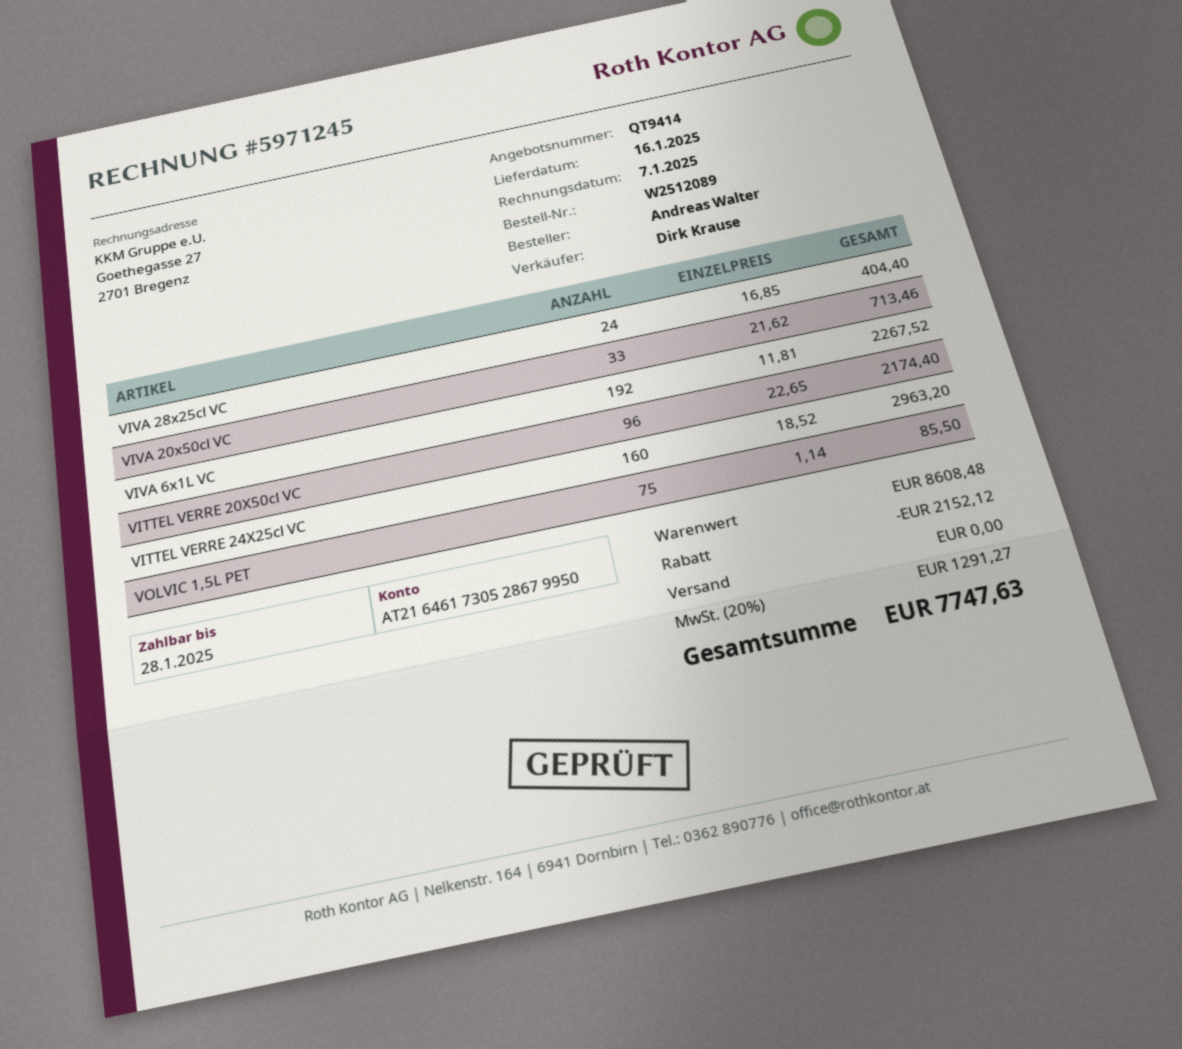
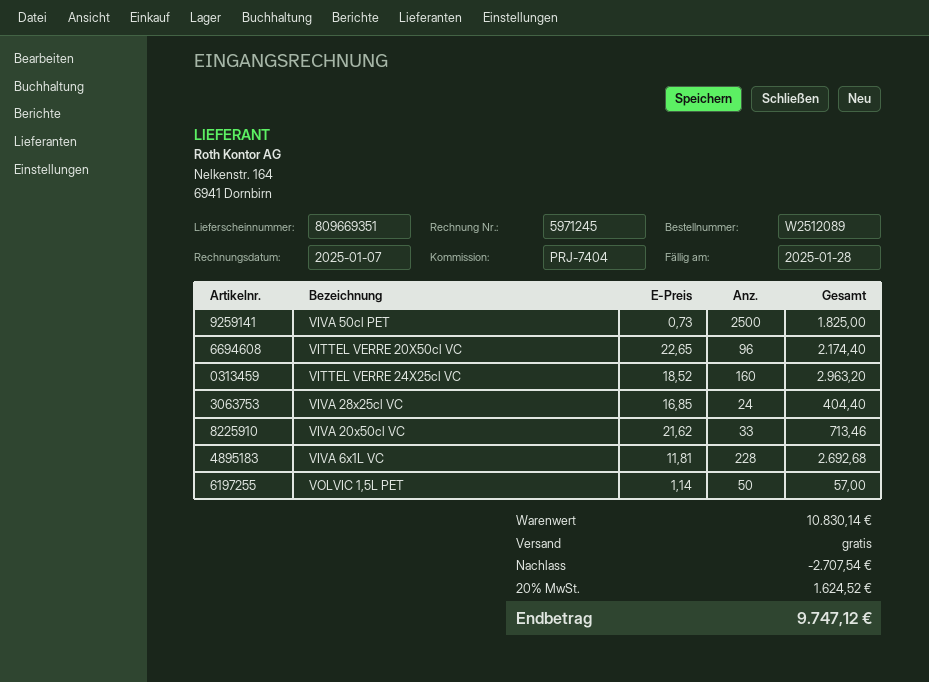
VIVA 6x1L VC: 192 x 11.81 = 2267.52 -> 228 x 11.81 = 2692.68
VOLVIC 1,5L PET: 75 x 1.14 = 85.50 -> 50 x 1.14 = 57.00
VIVA 50cl PET: none -> 2500 x 0.73 = 1825.00
subtotal: 8608.48 -> 10830.14
discount: 2152.12 -> 2707.54
tax: 20% = 1291.27 -> 20% = 1624.52
total: 7747.63 -> 9747.12

